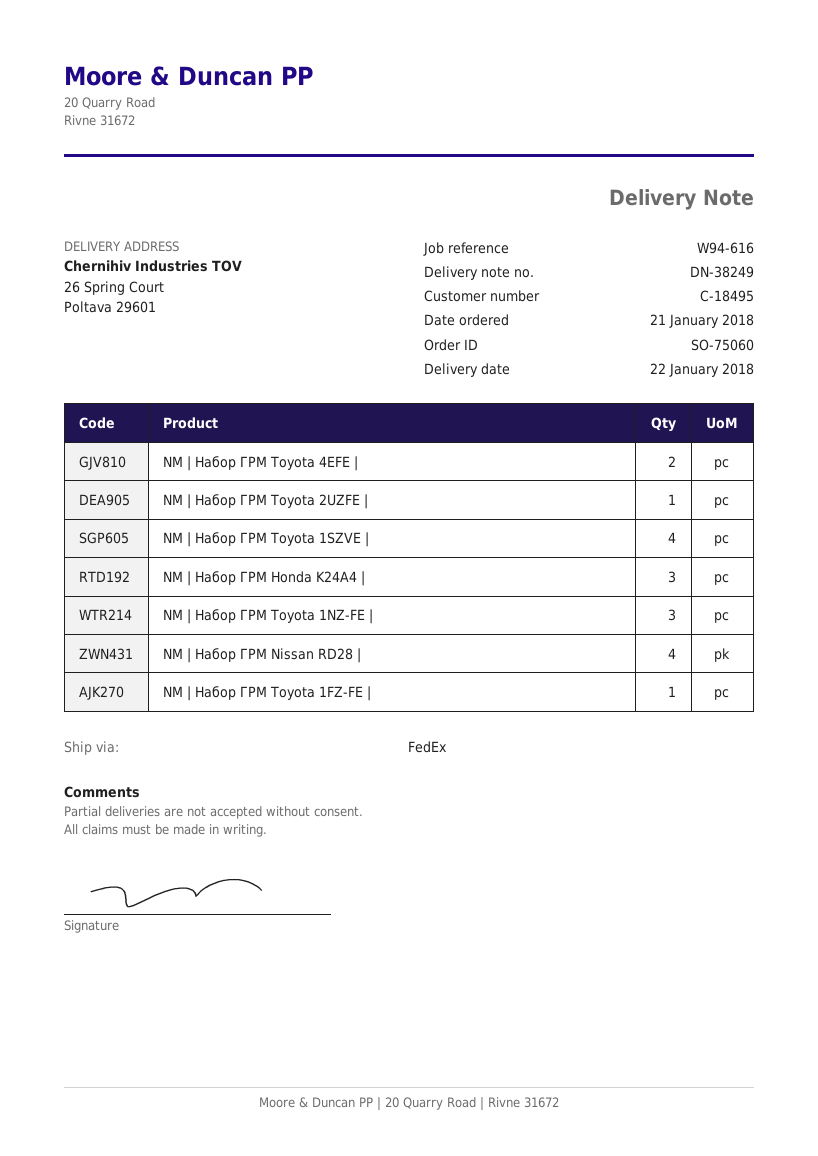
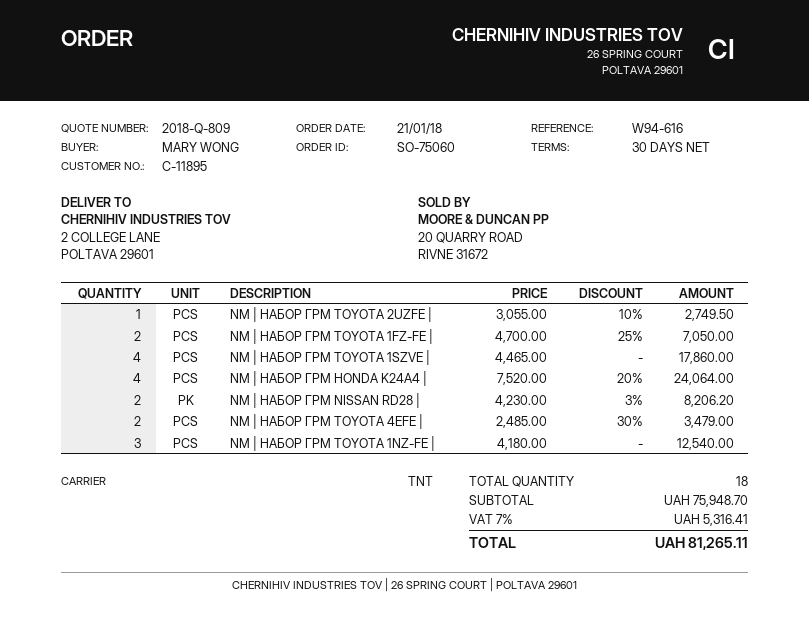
customer number: C-18495 -> C-11895
shipping method: FedEx -> TNT
ship to: 26 Spring Court, Poltava 29601 -> 2 COLLEGE LANE, POLTAVA 29601
NM | Набор ГРМ Honda K24A4 |: 3 -> 4
NM | Набор ГРМ Nissan RD28 |: 4 -> 2
NM | Набор ГРМ Toyota 1FZ-FE |: 1 -> 2

